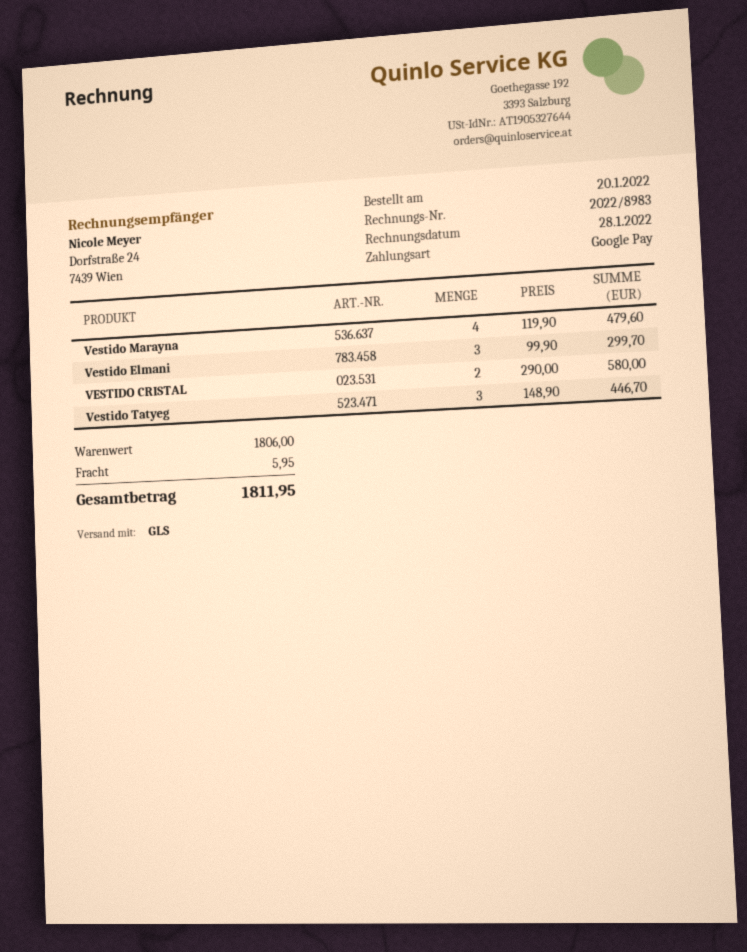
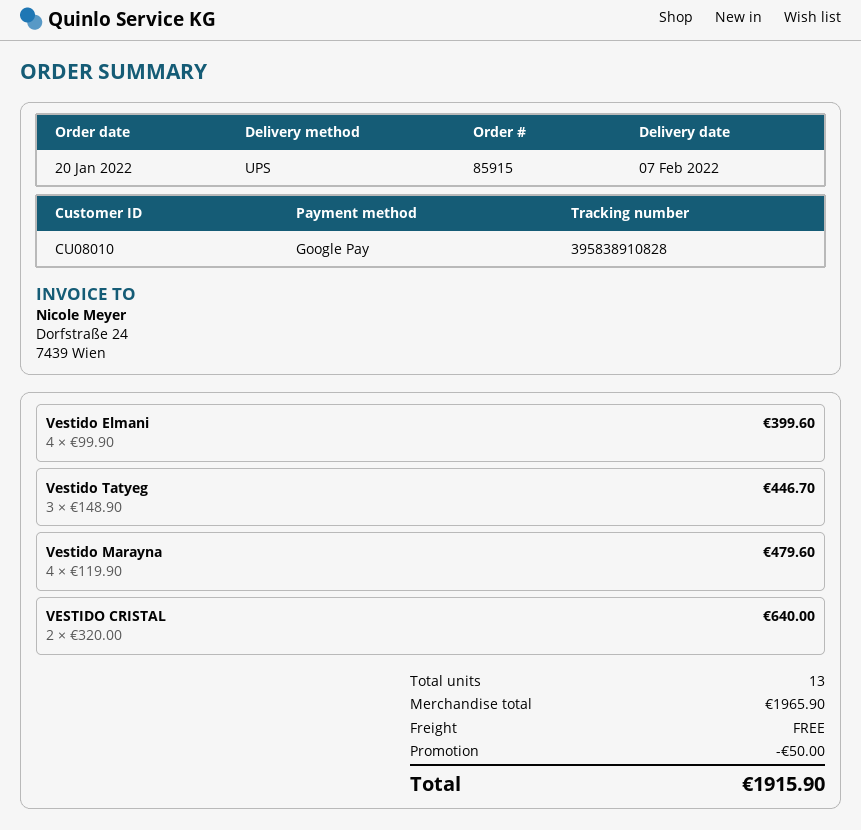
shipping method: GLS -> UPS
Vestido Elmani: 3 x 99.90 = 299.70 -> 4 x 99.90 = 399.60
VESTIDO CRISTAL: 2 x 290.00 = 580.00 -> 2 x 320.00 = 640.00
subtotal: 1806.00 -> 1965.90
discount: none -> 50.00
shipping: 5.95 -> 0.00
total: 1811.95 -> 1915.90

